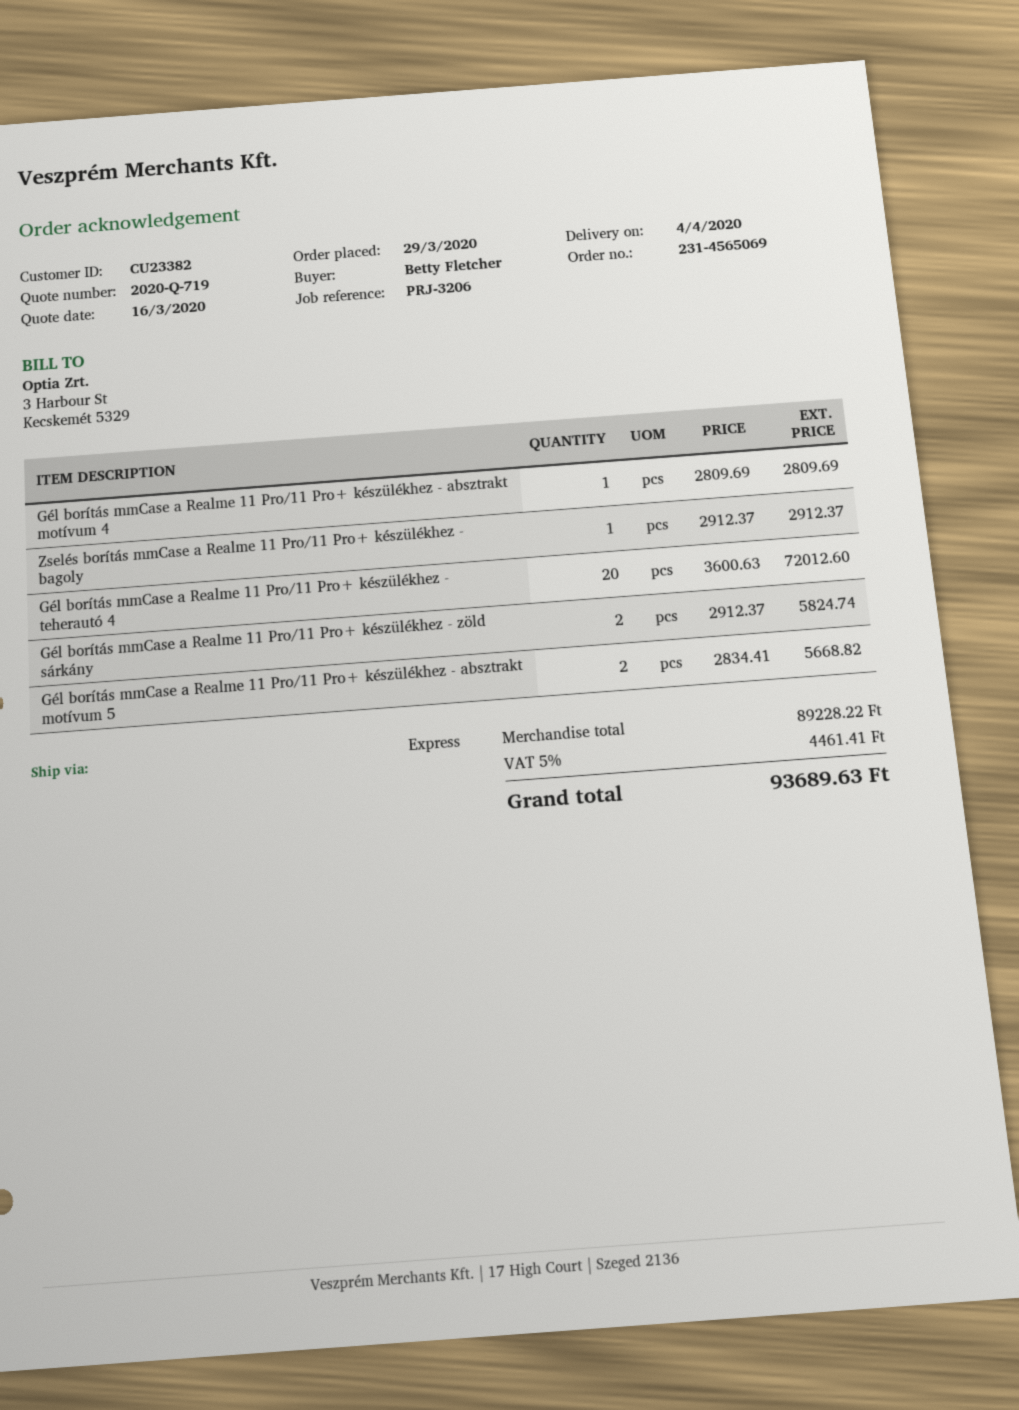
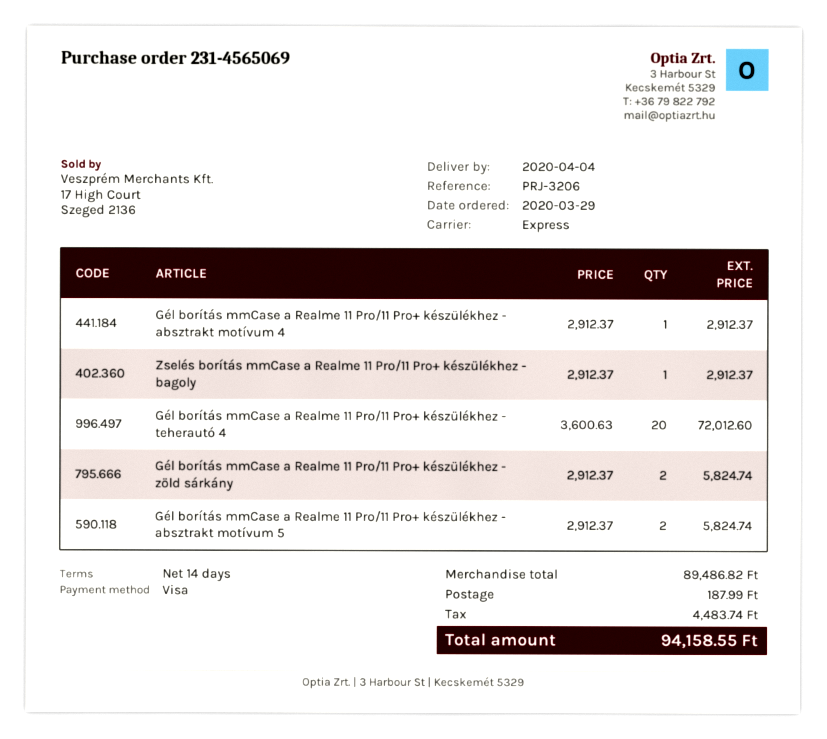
Gél borítás mmCase a Realme 11 Pro/11 Pro+ készülékhez - absztrakt motívum 4: 1 x 2809.69 = 2809.69 -> 1 x 2912.37 = 2912.37
Gél borítás mmCase a Realme 11 Pro/11 Pro+ készülékhez - absztrakt motívum 5: 2 x 2834.41 = 5668.82 -> 2 x 2912.37 = 5824.74
subtotal: 89228.22 -> 89486.82
shipping: none -> 187.99
tax: 4461.41 -> 4483.74
total: 93689.63 -> 94158.55

